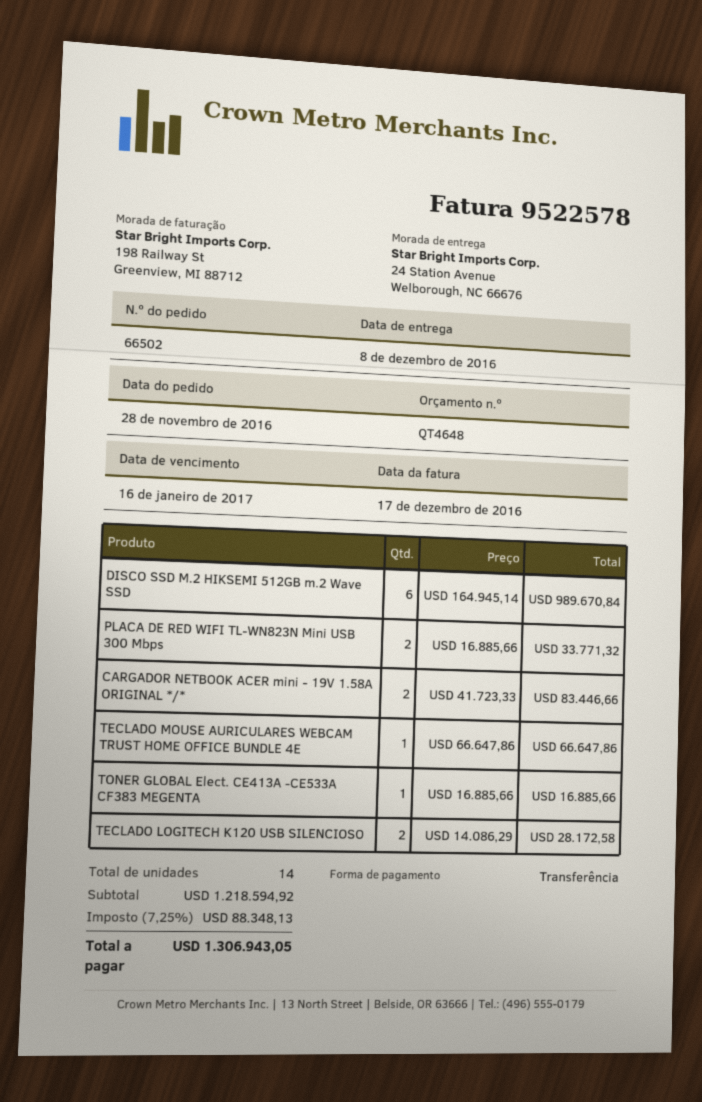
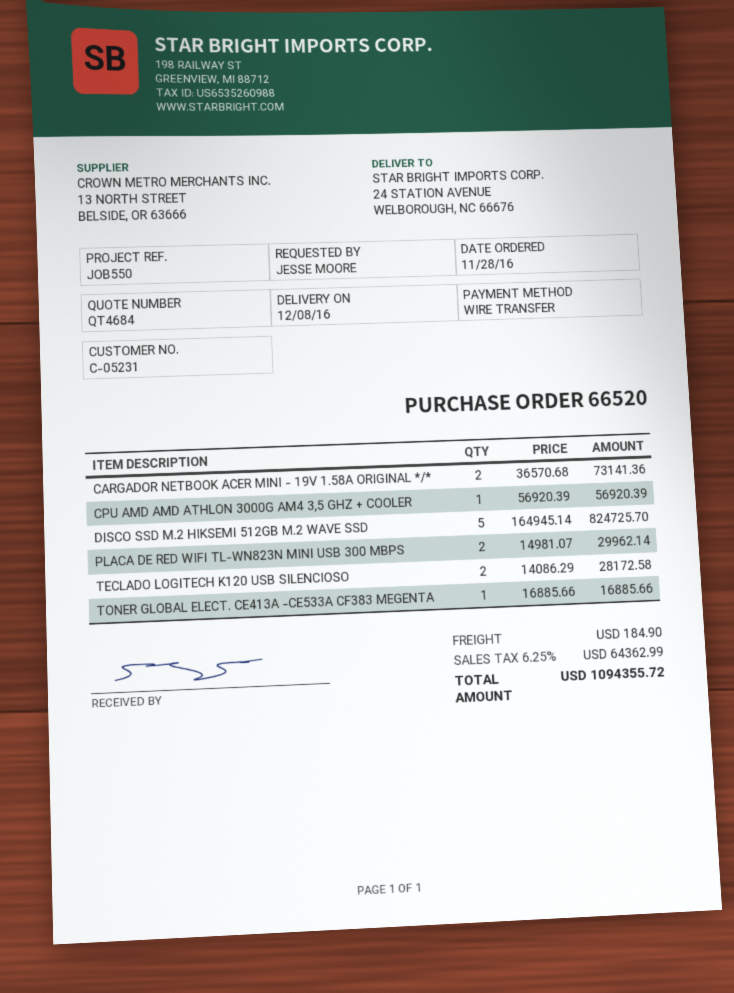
quote number: QT4648 -> QT4684
order number: 66502 -> 66520
DISCO SSD M.2 HIKSEMI 512GB m.2 Wave SSD: 6 x 164945.14 = 989670.84 -> 5 x 164945.14 = 824725.70
PLACA DE RED WIFI TL-WN823N Mini USB 300 Mbps: 2 x 16885.66 = 33771.32 -> 2 x 14981.07 = 29962.14
CARGADOR NETBOOK ACER mini - 19V 1.58A ORIGINAL */*: 2 x 41723.33 = 83446.66 -> 2 x 36570.68 = 73141.36
TECLADO MOUSE AURICULARES WEBCAM TRUST HOME OFFICE BUNDLE 4E: 1 x 66647.86 = 66647.86 -> none
CPU AMD AMD ATHLON 3000G AM4 3,5 GHZ + COOLER: none -> 1 x 56920.39 = 56920.39
shipping: none -> 184.90
tax: 7.25% = 88348.13 -> 6.25% = 64362.99
total: 1306943.05 -> 1094355.72

